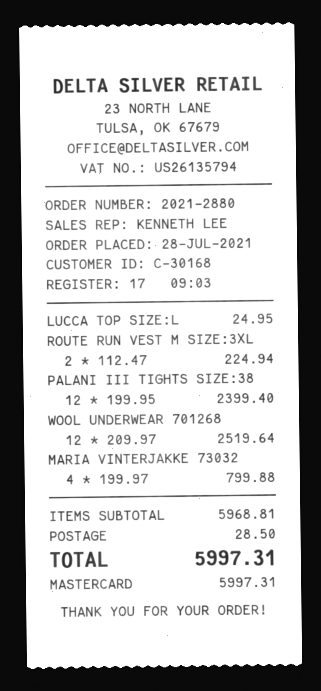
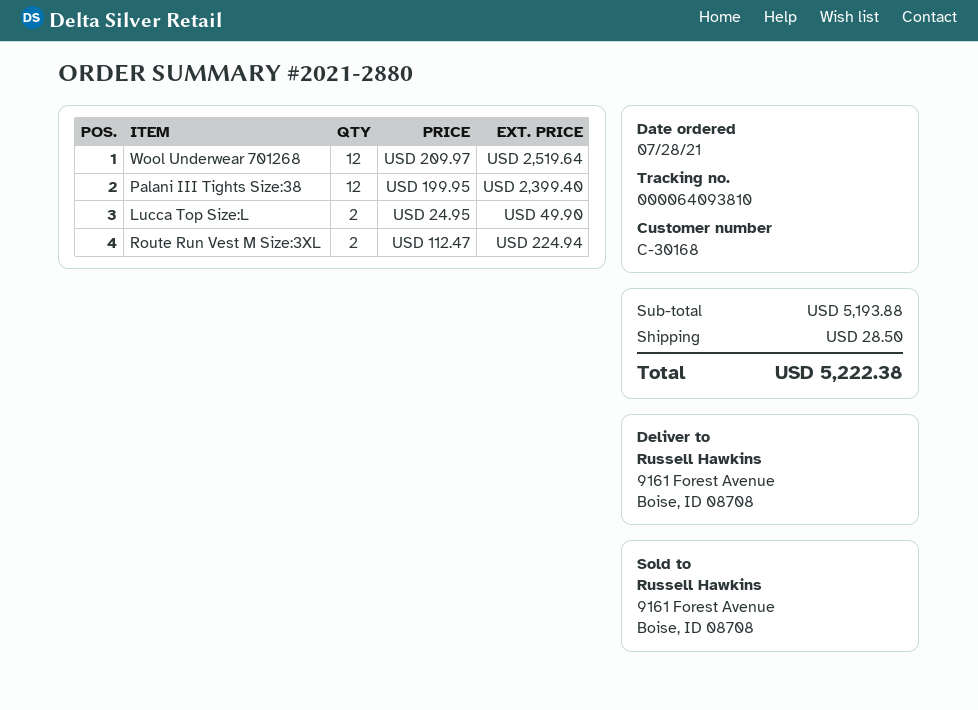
LUCCA TOP SIZE:L: 1 x 24.95 = 24.95 -> 2 x 24.95 = 49.90
MARIA VINTERJAKKE 73032: 4 x 199.97 = 799.88 -> none
subtotal: 5968.81 -> 5193.88
total: 5997.31 -> 5222.38

